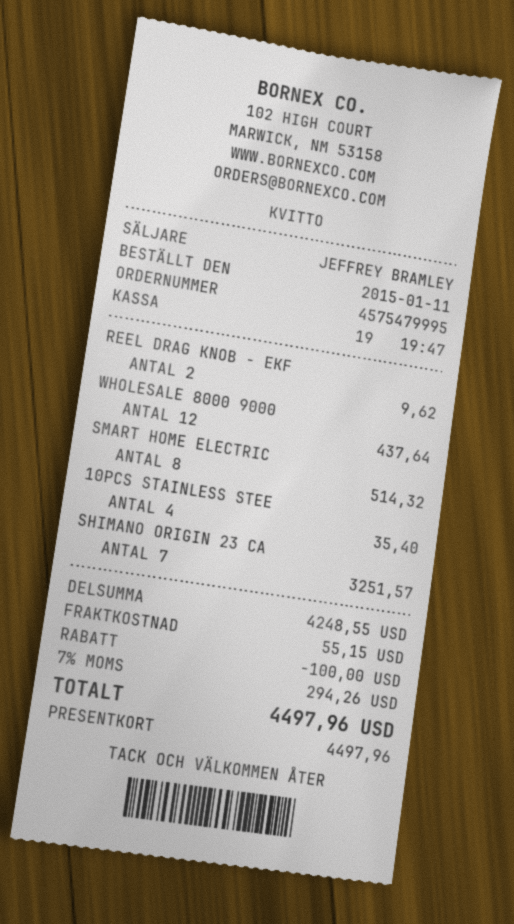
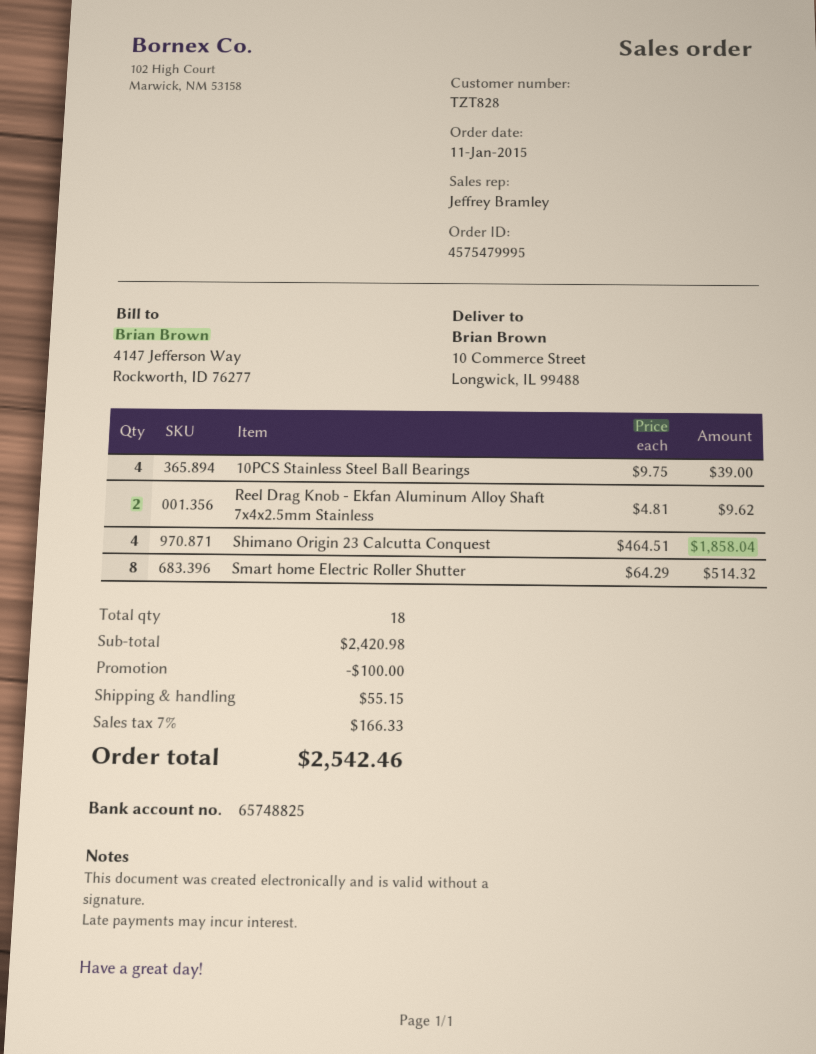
WHOLESALE 8000 9000: 12 for 437.64 -> none
10PCS STAINLESS STEE: 4 for 35.40 -> 4 for 39.00
SHIMANO ORIGIN 23 CA: 7 for 3251.57 -> 4 for 1858.04
subtotal: 4248.55 -> 2420.98
tax: 7% = 294.26 -> 7% = 166.33
total: 4497.96 -> 2542.46

